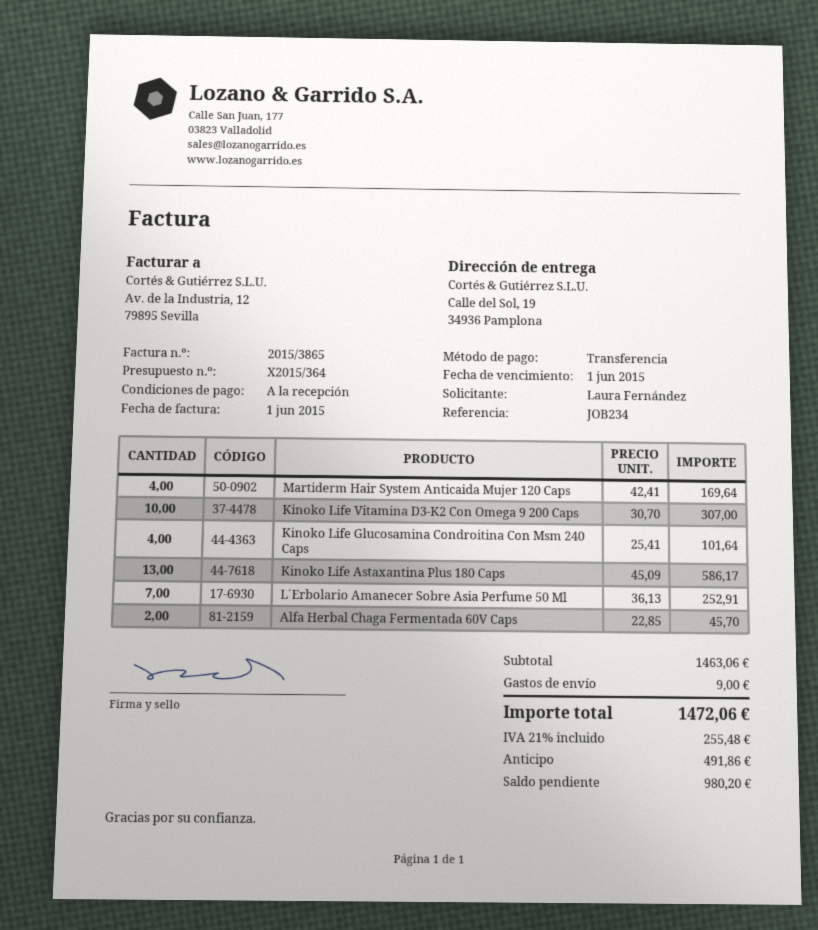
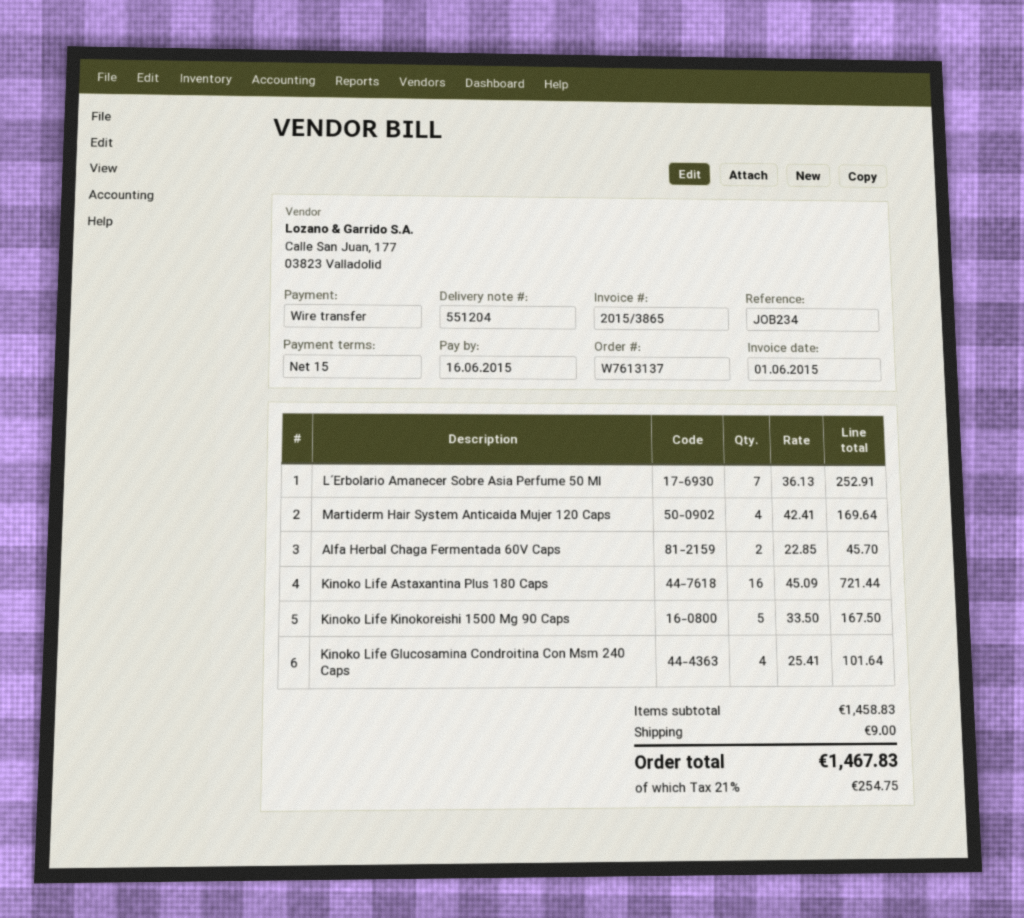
payment terms: on receipt -> 15 days
due date: 2015-06-01 -> 2015-06-16
Kinoko Life Vitamina D3-K2 Con Omega 9 200 Caps: 10 x 30.70 = 307.00 -> none
Kinoko Life Astaxantina Plus 180 Caps: 13 x 45.09 = 586.17 -> 16 x 45.09 = 721.44
Kinoko Life Kinokoreishi 1500 Mg 90 Caps: none -> 5 x 33.50 = 167.50
subtotal: 1463.06 -> 1458.83
tax: 21% = 255.48 -> 21% = 254.75
total: 1472.06 -> 1467.83

